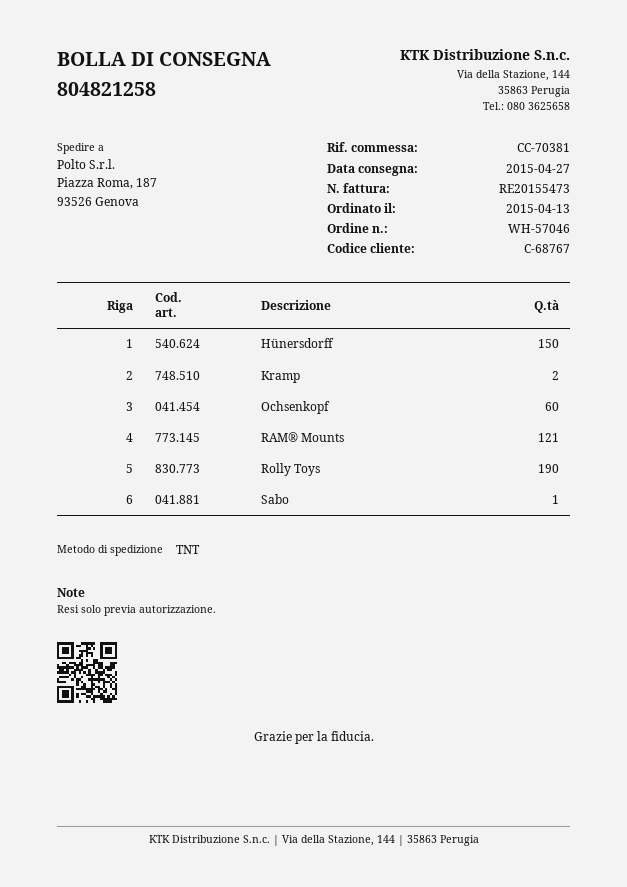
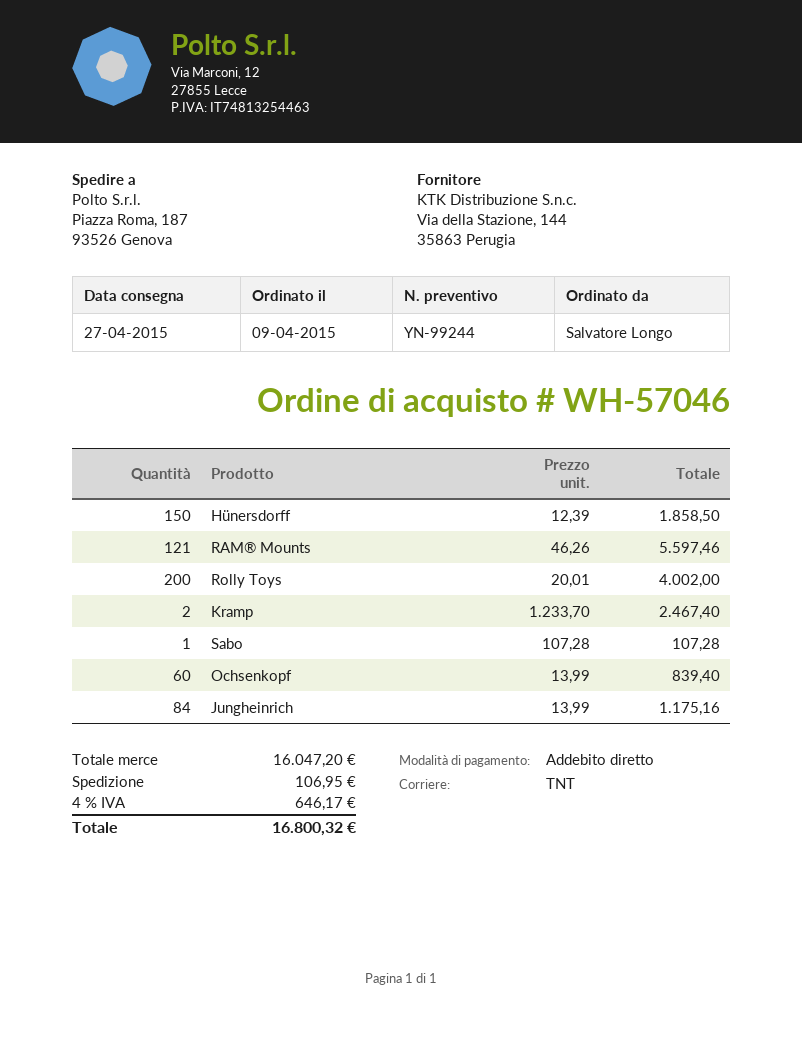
order date: 2015-04-13 -> 2015-04-09
Rolly Toys: 190 -> 200
Jungheinrich: none -> 84

